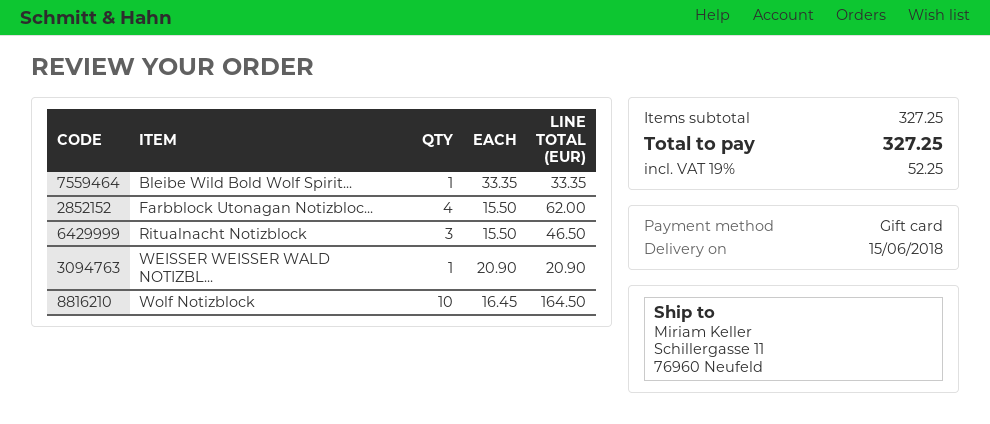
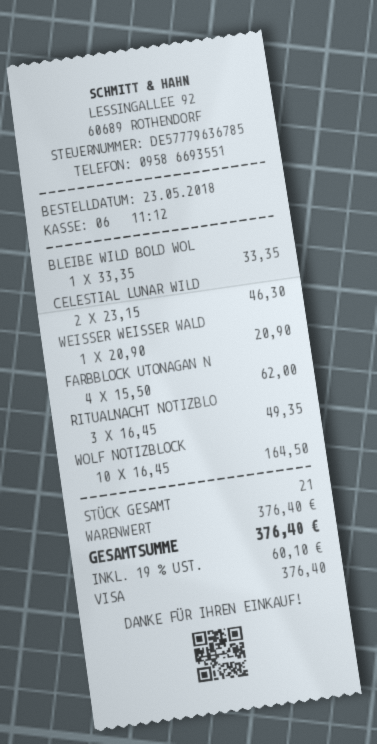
payment method: gift card -> Visa
Ritualnacht Notizblock: 3 x 15.50 = 46.50 -> 3 x 16.45 = 49.35
CELESTIAL LUNAR WILD: none -> 2 x 23.15 = 46.30
subtotal: 327.25 -> 376.40
tax: 19% = 52.25 -> 19% = 60.10
total: 327.25 -> 376.40

